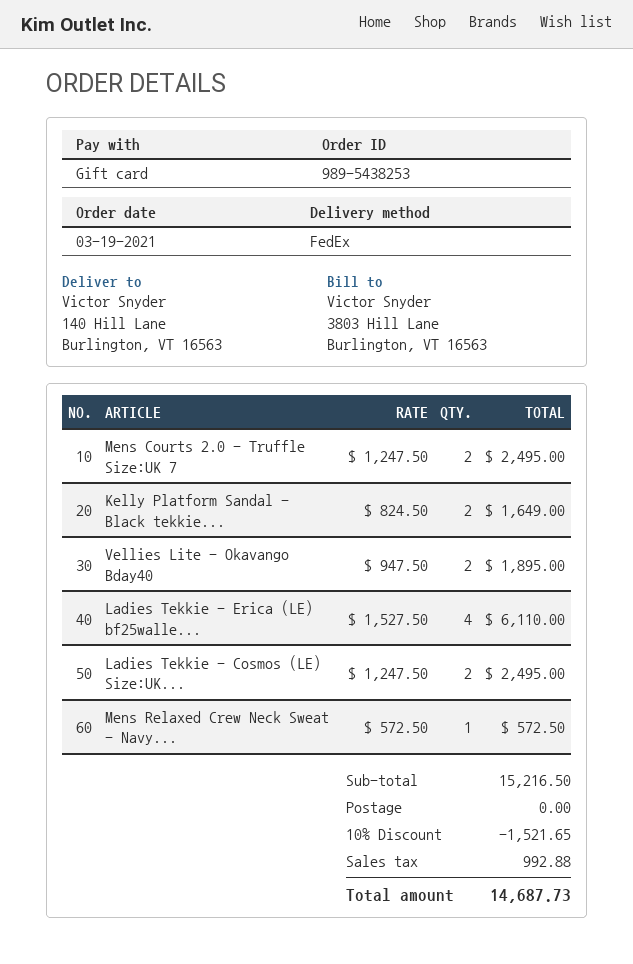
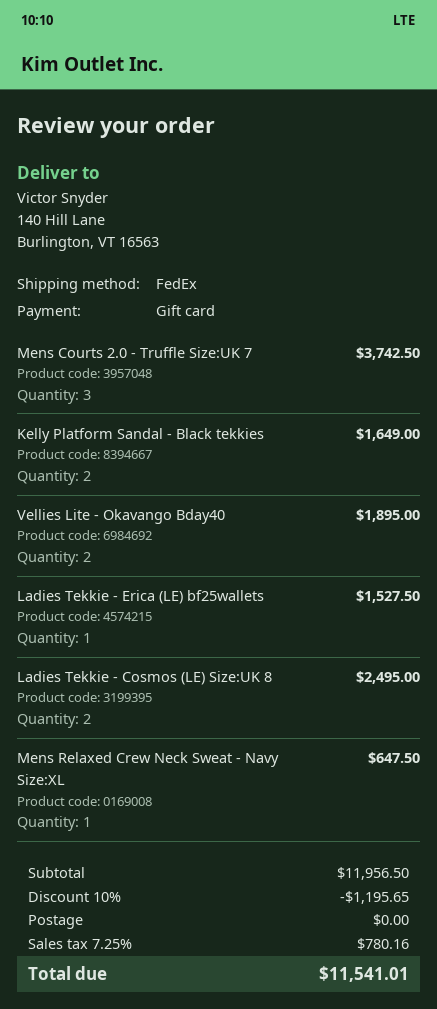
Mens Courts 2.0 - Truffle Size:UK 7: 2 for 2495.00 -> 3 for 3742.50
Ladies Tekkie - Erica (LE) bf25walle...: 4 for 6110.00 -> 1 for 1527.50
Mens Relaxed Crew Neck Sweat - Navy...: 1 for 572.50 -> 1 for 647.50
subtotal: 15216.50 -> 11956.50
discount: 10% = 1521.65 -> 10% = 1195.65
tax: 992.88 -> 780.16
total: 14687.73 -> 11541.01

